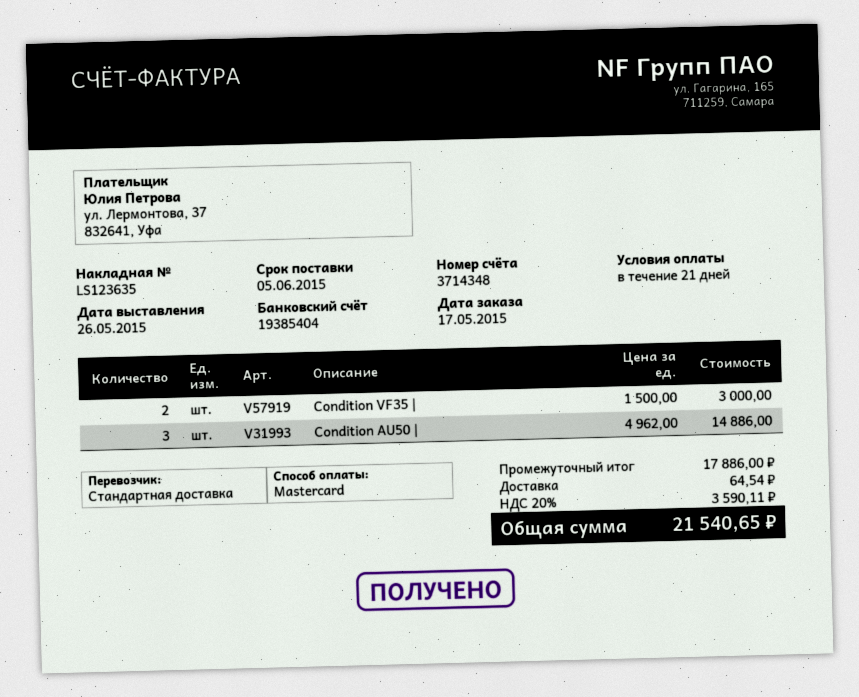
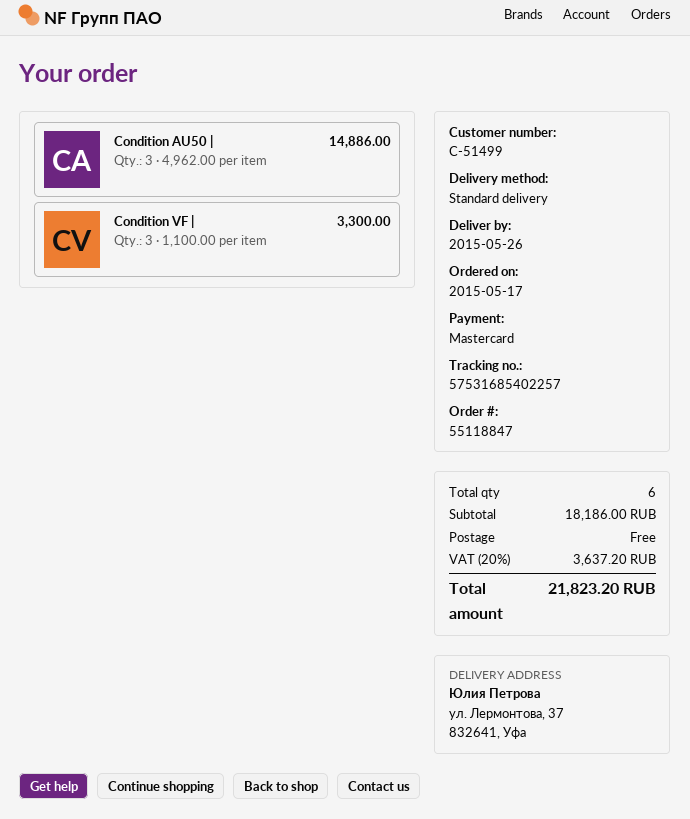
delivery date: 2015-06-05 -> 2015-05-26
Condition VF35 |: 2 x 1500.00 = 3000.00 -> none
Condition VF |: none -> 3 x 1100.00 = 3300.00
subtotal: 17886.00 -> 18186.00
shipping: 64.54 -> 0.00
tax: 20% = 3590.11 -> 20% = 3637.20
total: 21540.65 -> 21823.20

